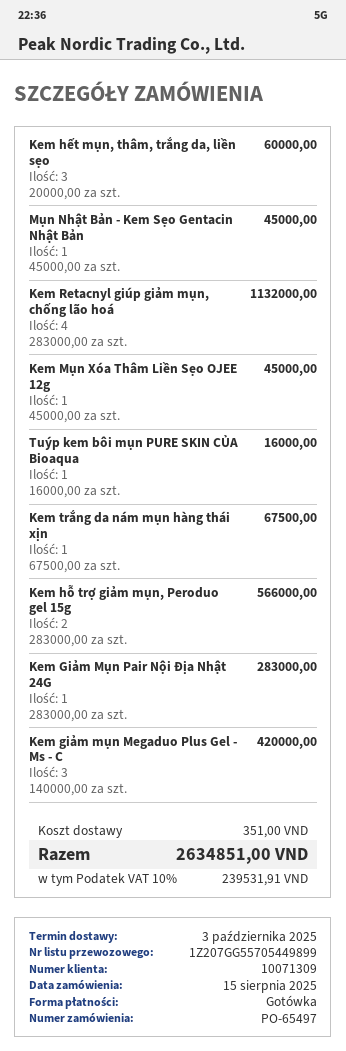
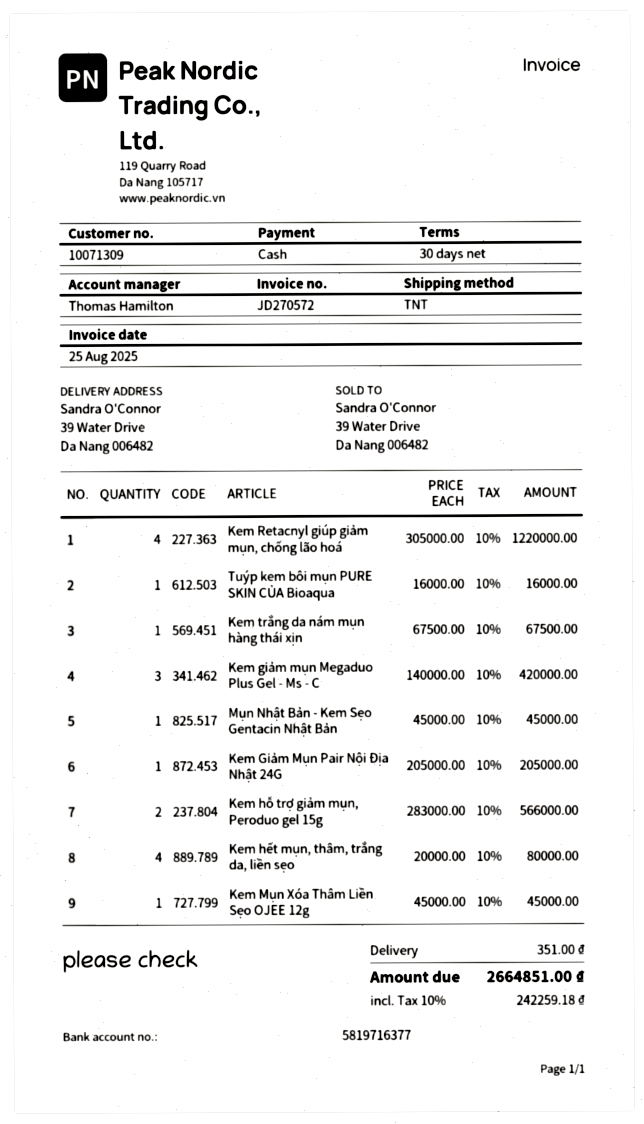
Kem hết mụn, thâm, trắng da, liền sẹo: 3 x 20000.00 = 60000.00 -> 4 x 20000.00 = 80000.00
Kem Retacnyl giúp giảm mụn, chống lão hoá: 4 x 283000.00 = 1132000.00 -> 4 x 305000.00 = 1220000.00
Kem Giảm Mụn Pair Nội Địa Nhật 24G: 1 x 283000.00 = 283000.00 -> 1 x 205000.00 = 205000.00
tax: 10% = 239531.91 -> 10% = 242259.18
total: 2634851.00 -> 2664851.00

